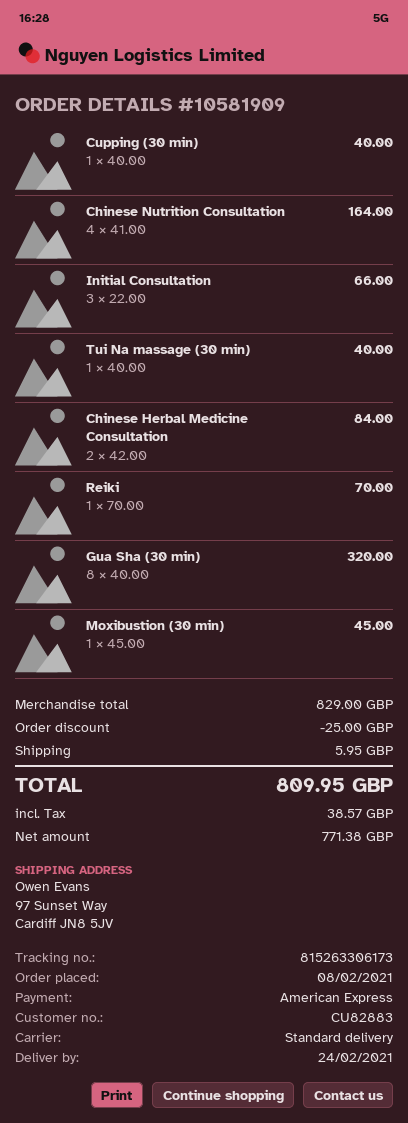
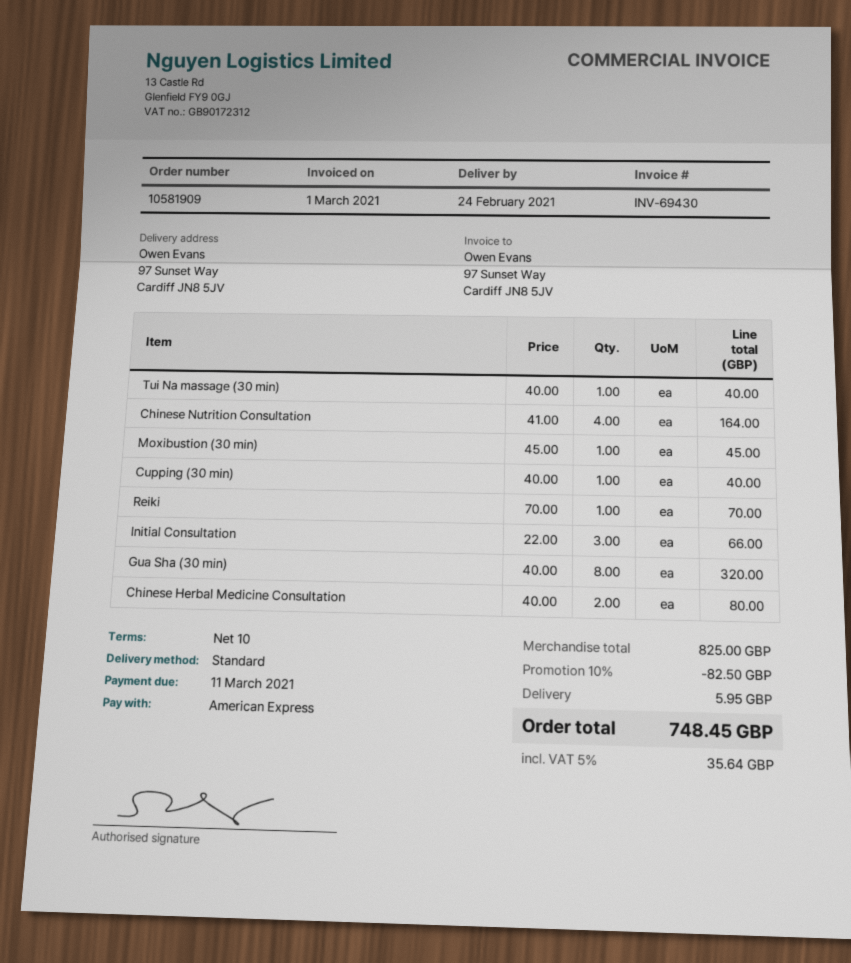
Chinese Herbal Medicine Consultation: 2 x 42.00 = 84.00 -> 2 x 40.00 = 80.00
subtotal: 829.00 -> 825.00
discount: 25.00 -> 82.50
tax: 38.57 -> 35.64
total: 809.95 -> 748.45

